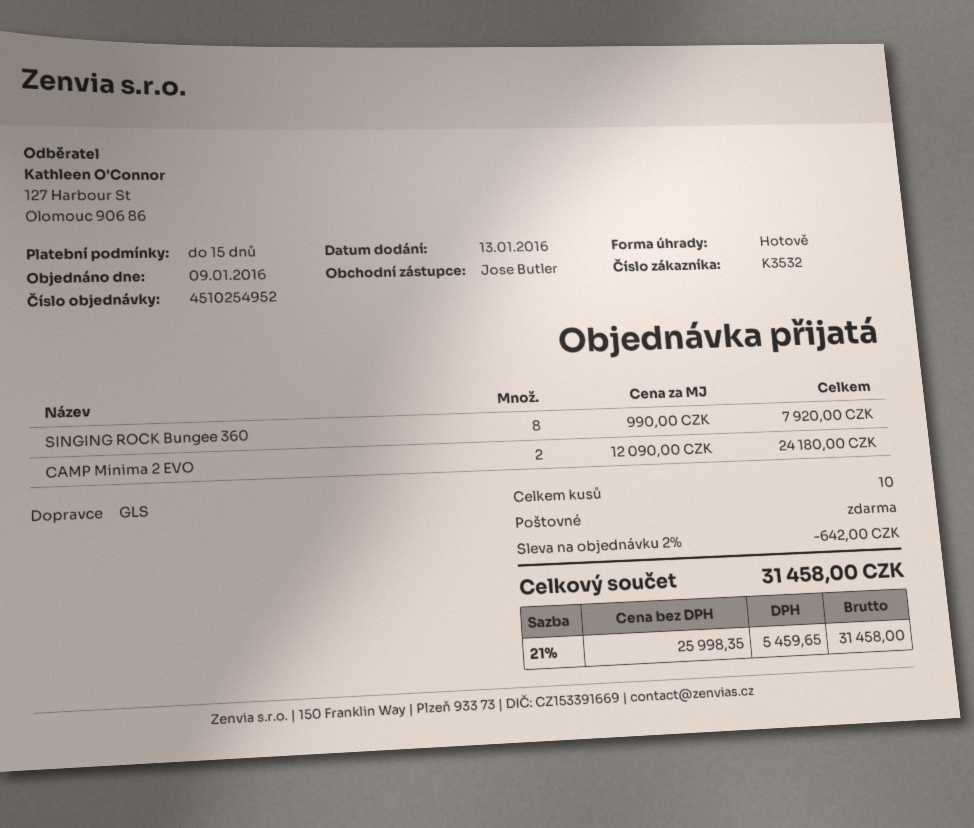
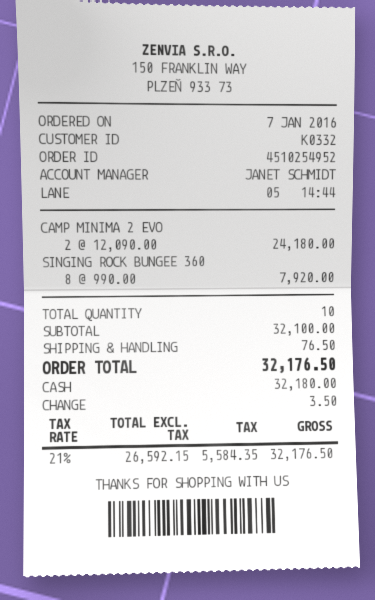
order date: 2016-01-09 -> 2016-01-07
customer number: K3532 -> K0332
sales rep: Jose Butler -> JANET SCHMIDT
discount: 2% = 642.00 -> none
shipping: 0.00 -> 76.50
net: 25998.35 -> 26592.15
tax: 21% = 5459.65 -> 21% = 5584.35
total: 31458.00 -> 32176.50

